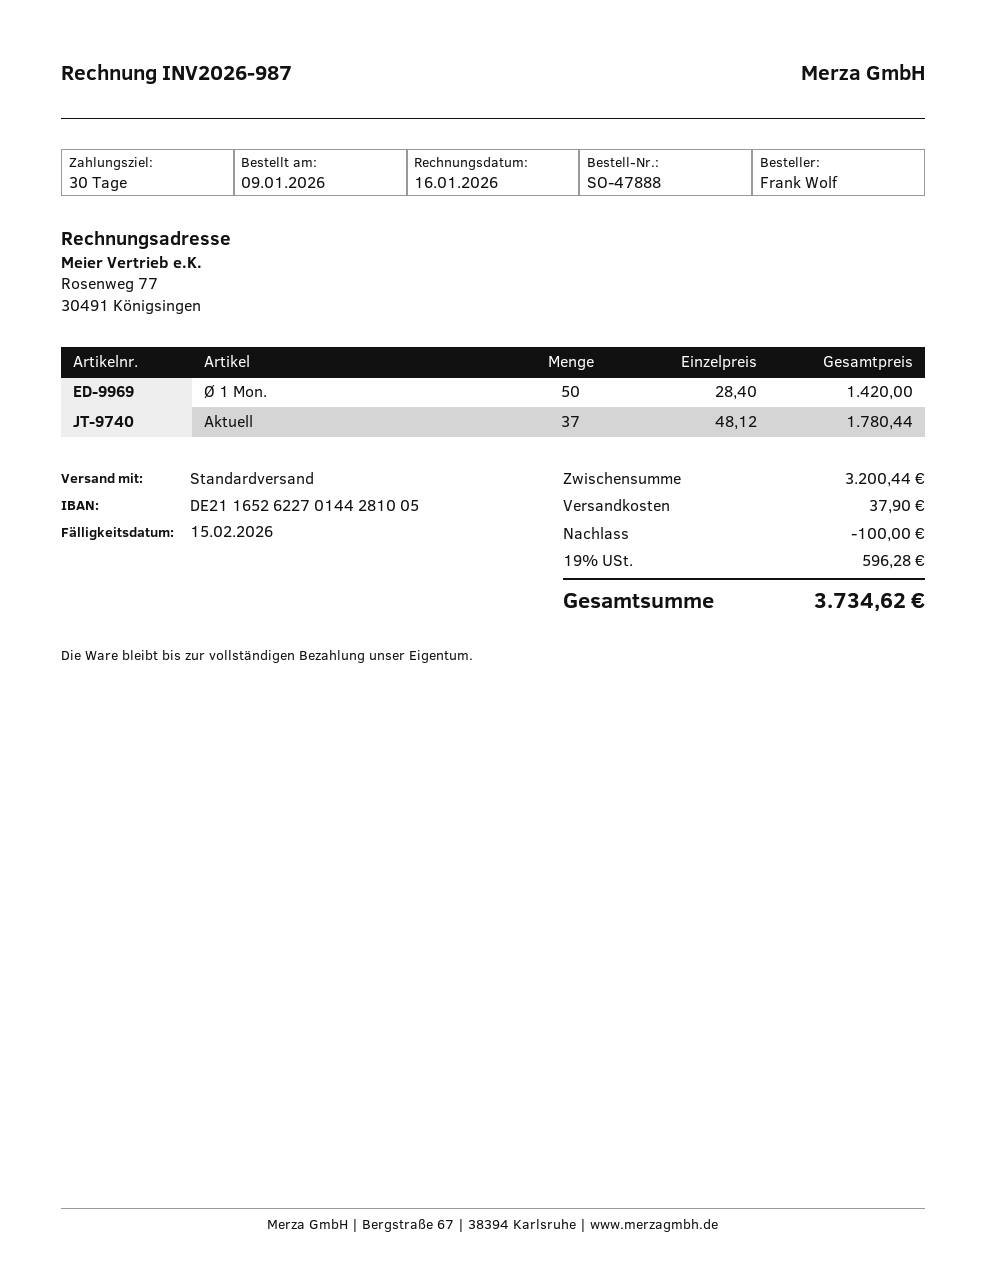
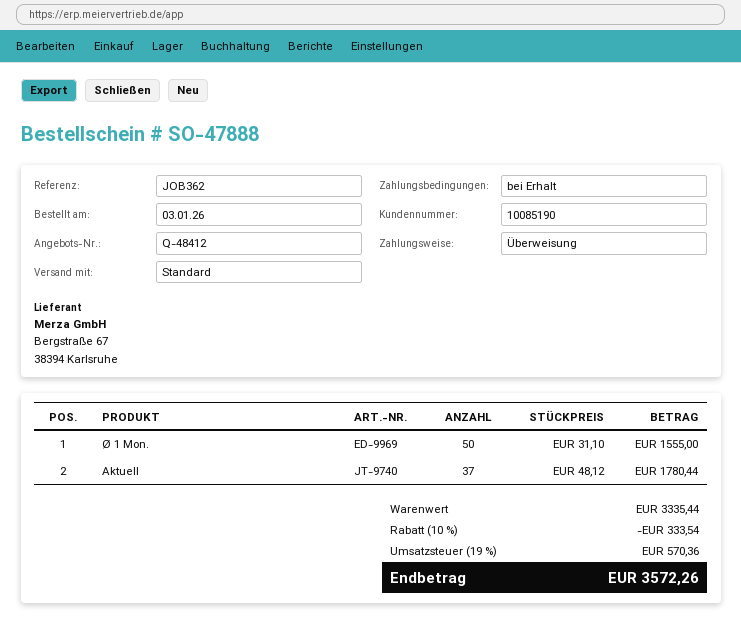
order date: 2026-01-09 -> 2026-01-03
payment terms: 30 days -> on receipt
Ø 1 Mon.: 50 x 28.40 = 1420.00 -> 50 x 31.10 = 1555.00
subtotal: 3200.44 -> 3335.44
discount: 100.00 -> 333.54
shipping: 37.90 -> none
tax: 19% = 596.28 -> 19% = 570.36
total: 3734.62 -> 3572.26

